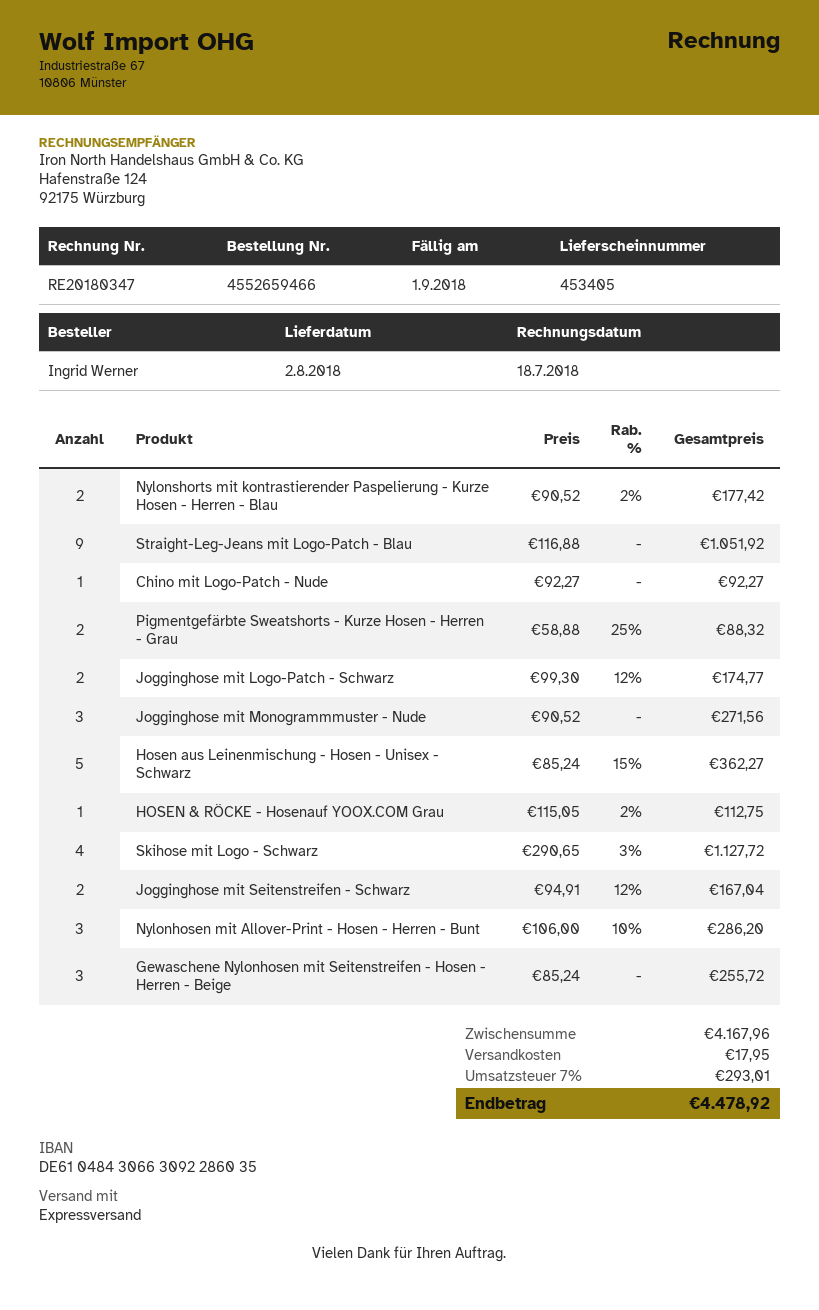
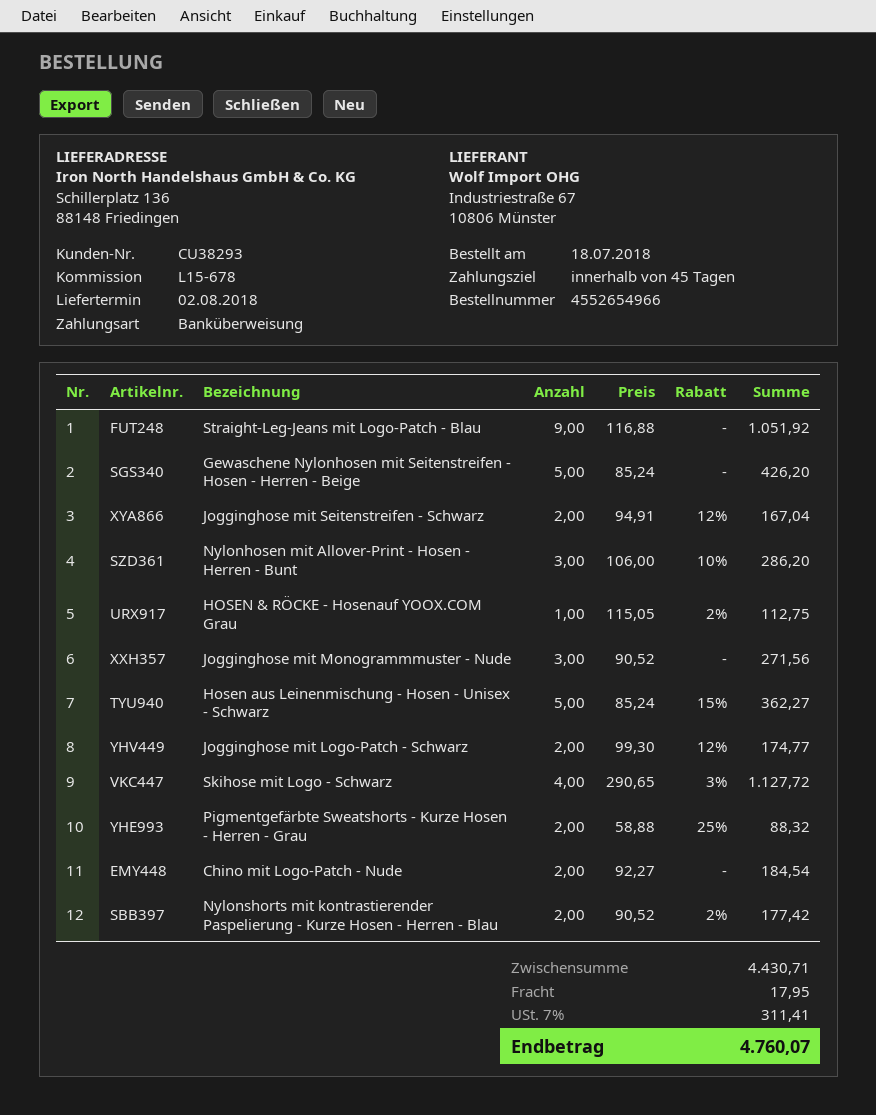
order number: 4552659466 -> 4552654966
Chino mit Logo-Patch - Nude: 1 x 92.27 = 92.27 -> 2 x 92.27 = 184.54
Gewaschene Nylonhosen mit Seitenstreifen - Hosen - Herren - Beige: 3 x 85.24 = 255.72 -> 5 x 85.24 = 426.20
subtotal: 4167.96 -> 4430.71
tax: 7% = 293.01 -> 7% = 311.41
total: 4478.92 -> 4760.07

